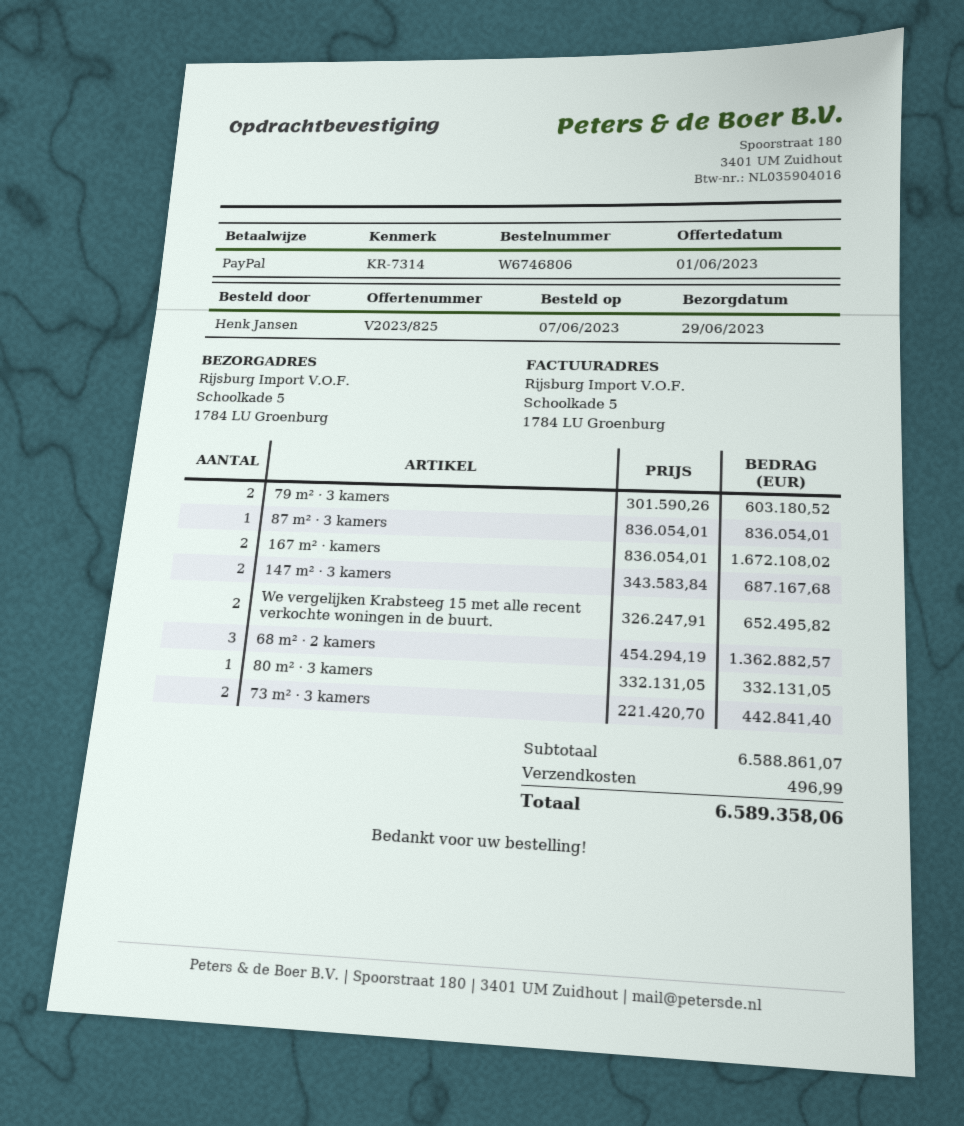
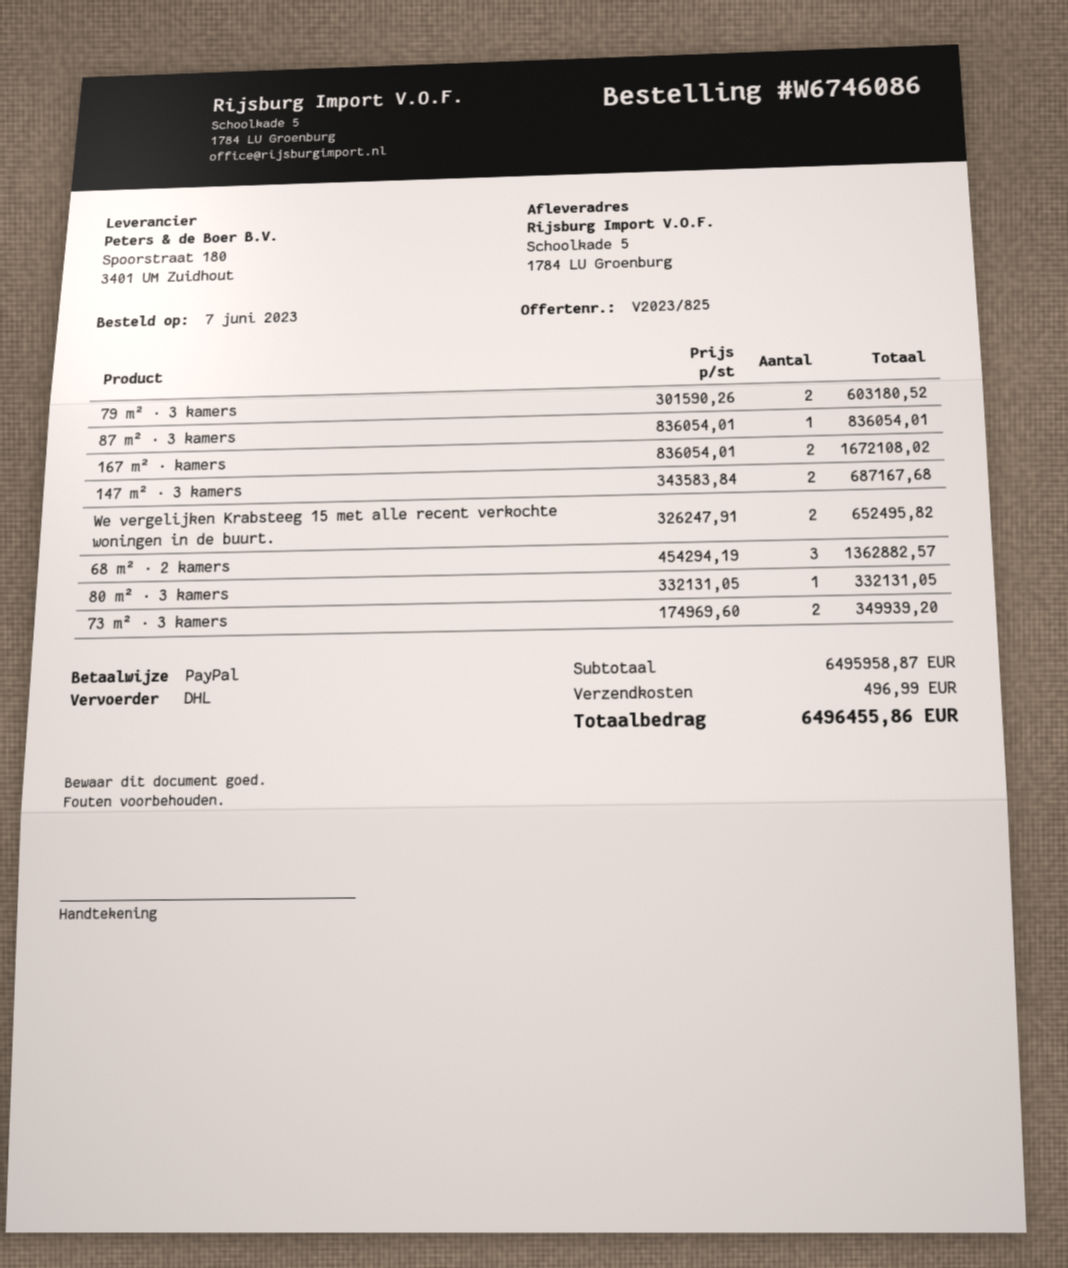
order number: W6746806 -> W6746086
73 m² · 3 kamers: 2 x 221420.70 = 442841.40 -> 2 x 174969.60 = 349939.20
subtotal: 6588861.07 -> 6495958.87
total: 6589358.06 -> 6496455.86

